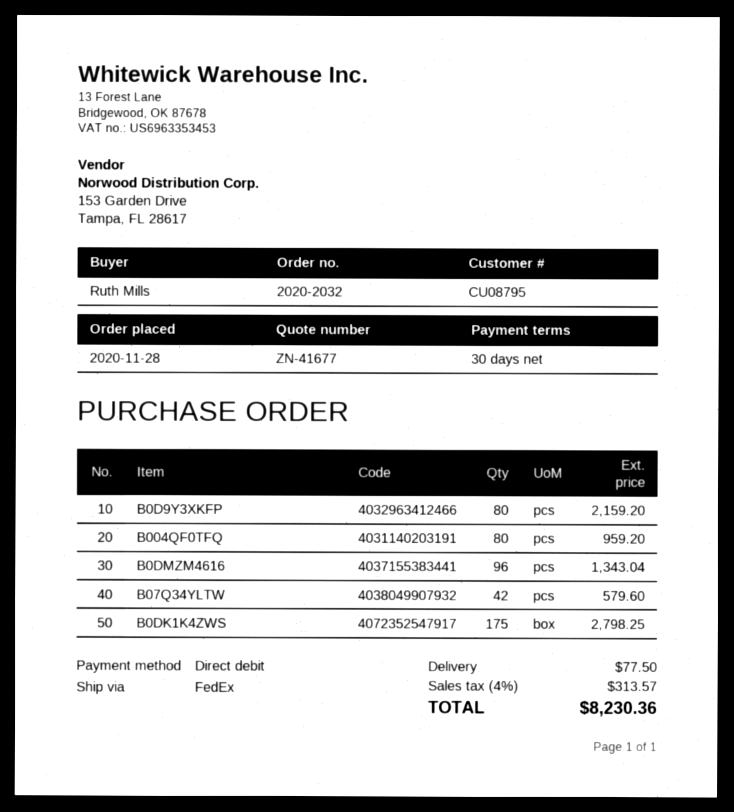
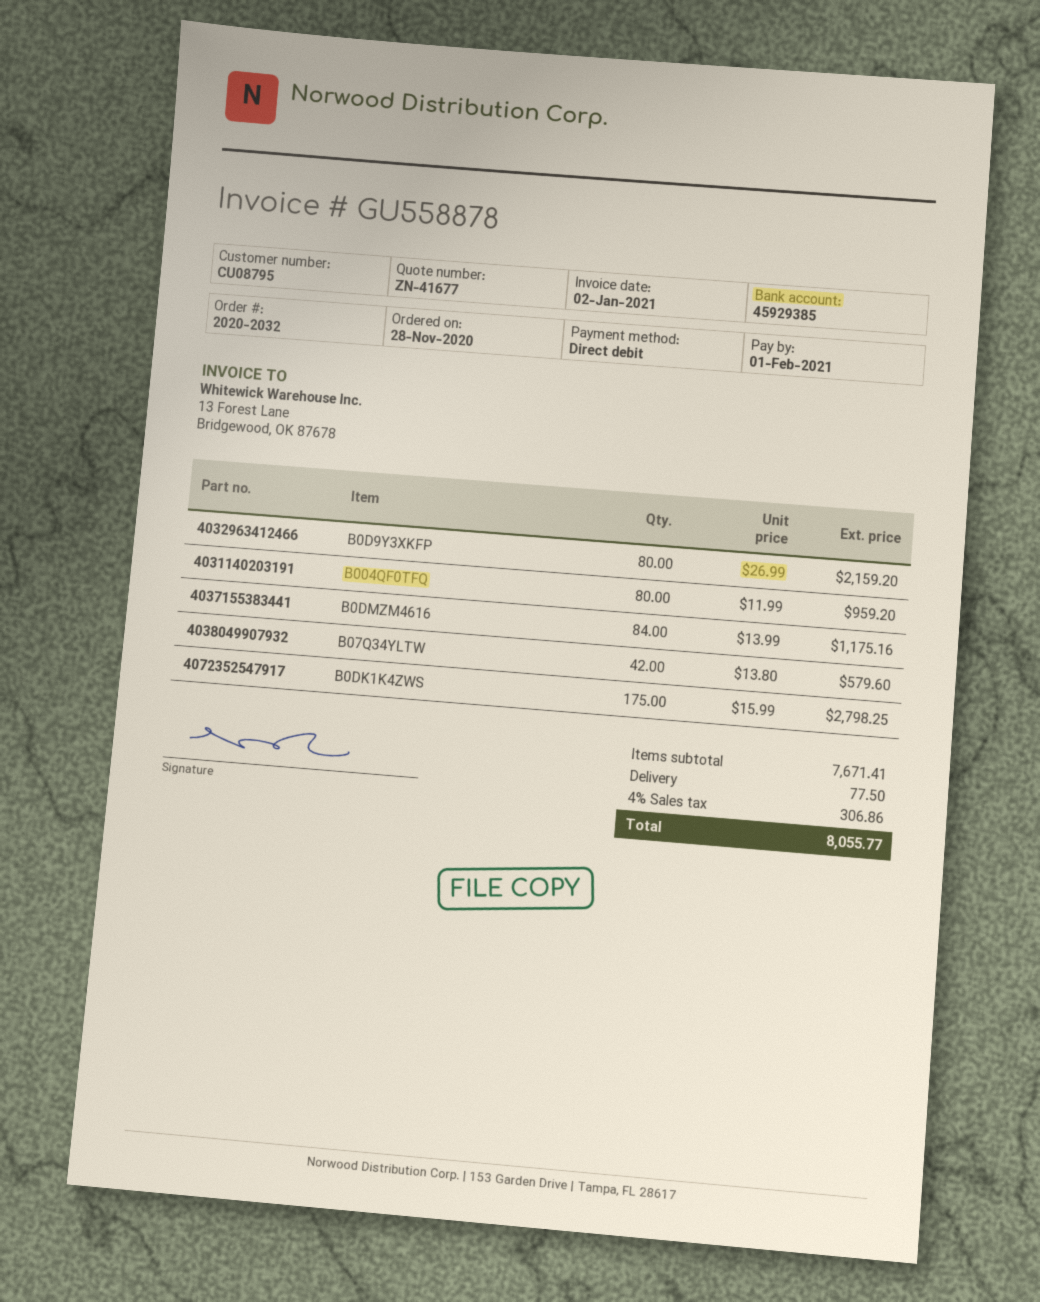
B0DMZM4616: 96 for 1343.04 -> 84 for 1175.16
tax: 4% = 313.57 -> 4% = 306.86
total: 8230.36 -> 8055.77

